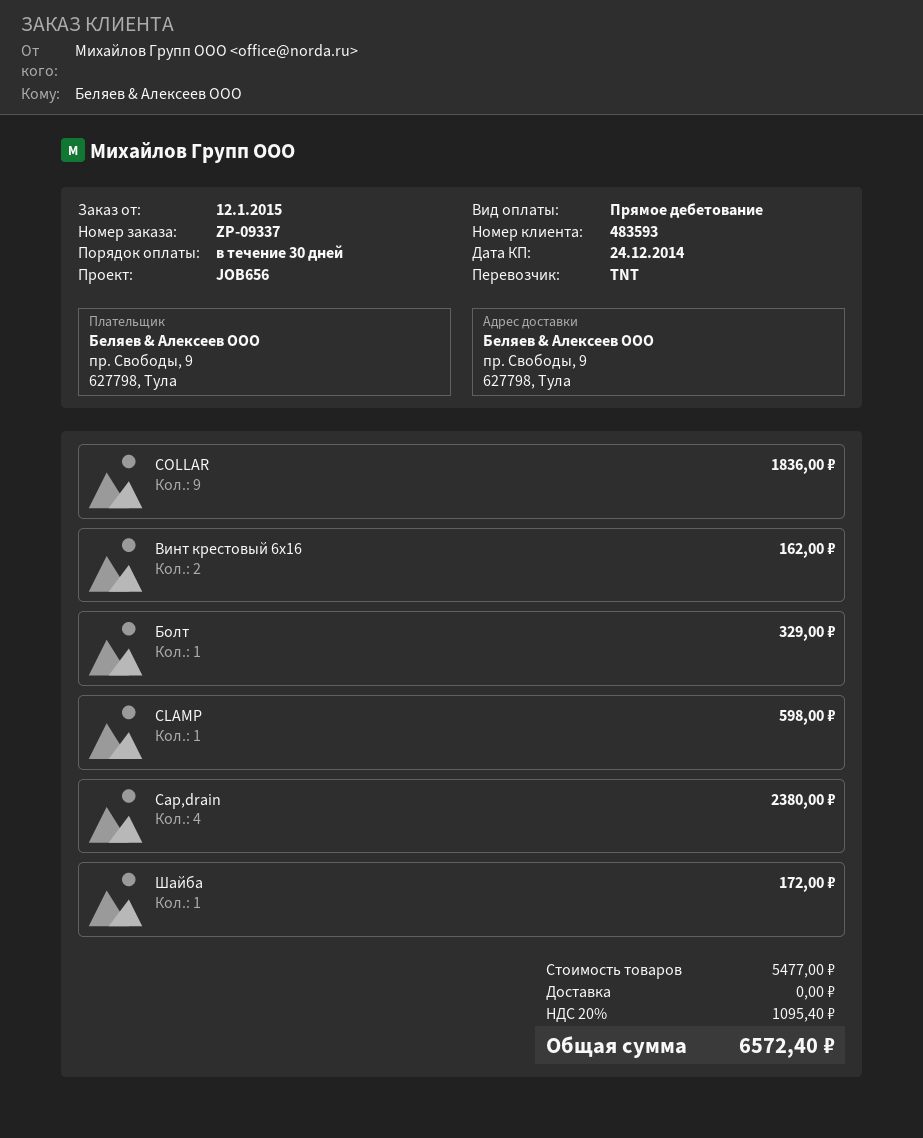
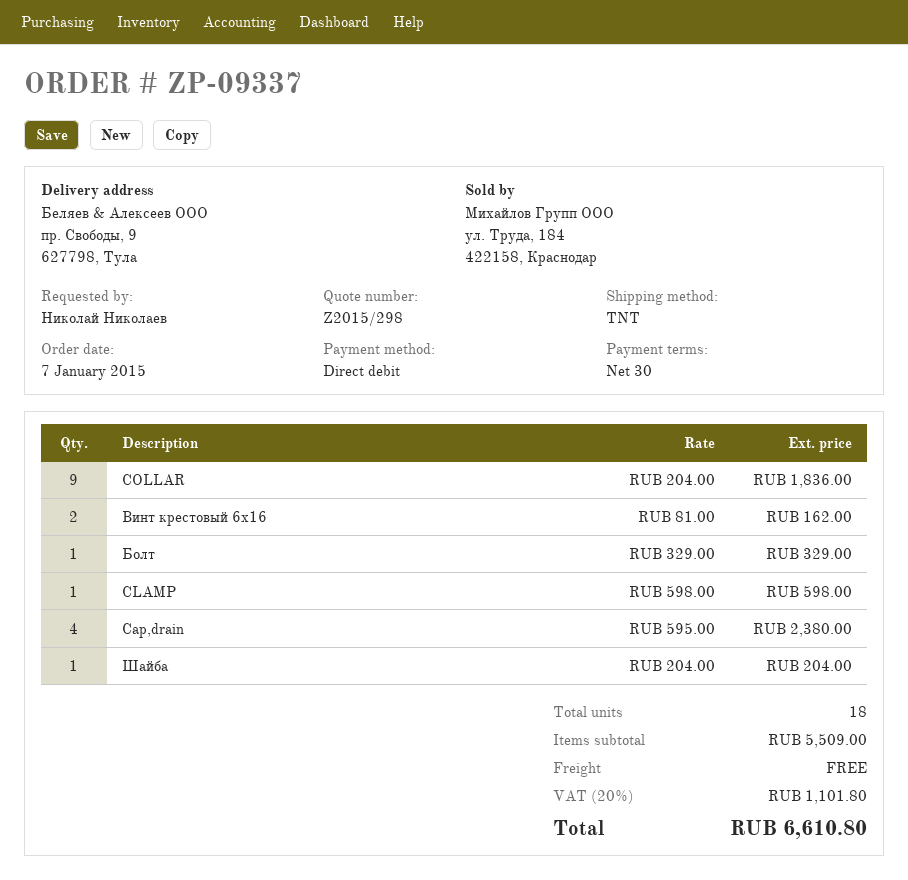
order date: 2015-01-12 -> 2015-01-07
Шайба: 1 for 172.00 -> 1 for 204.00
subtotal: 5477.00 -> 5509.00
tax: 20% = 1095.40 -> 20% = 1101.80
total: 6572.40 -> 6610.80

